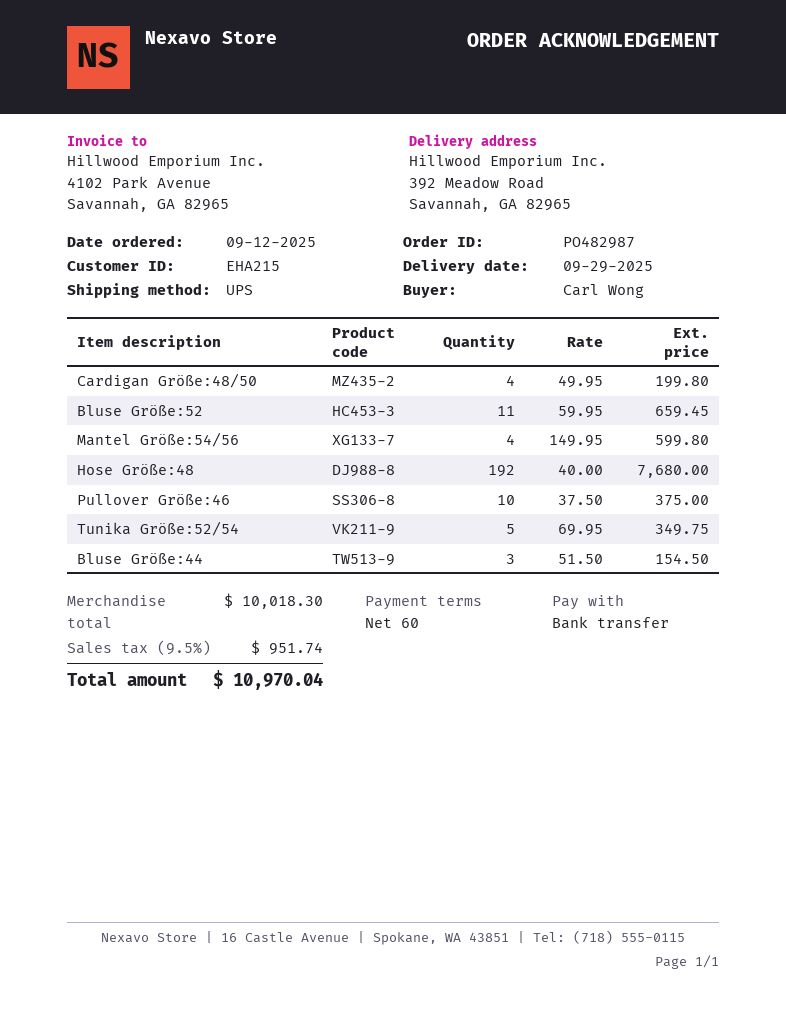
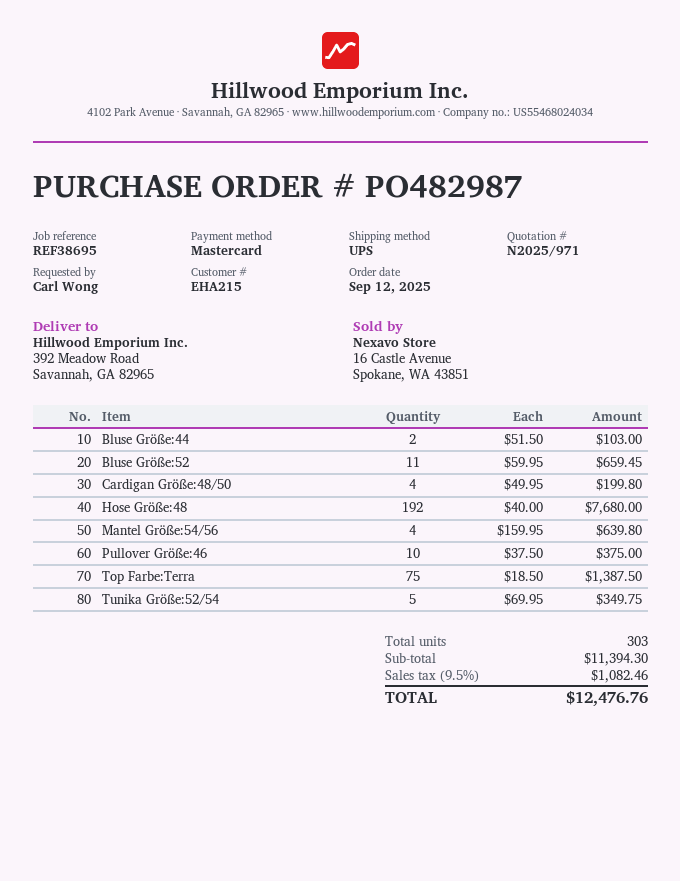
payment method: bank transfer -> Mastercard
Mantel Größe:54/56: 4 x 149.95 = 599.80 -> 4 x 159.95 = 639.80
Bluse Größe:44: 3 x 51.50 = 154.50 -> 2 x 51.50 = 103.00
Top Farbe:Terra: none -> 75 x 18.50 = 1387.50
subtotal: 10018.30 -> 11394.30
tax: 9.5% = 951.74 -> 9.5% = 1082.46
total: 10970.04 -> 12476.76

